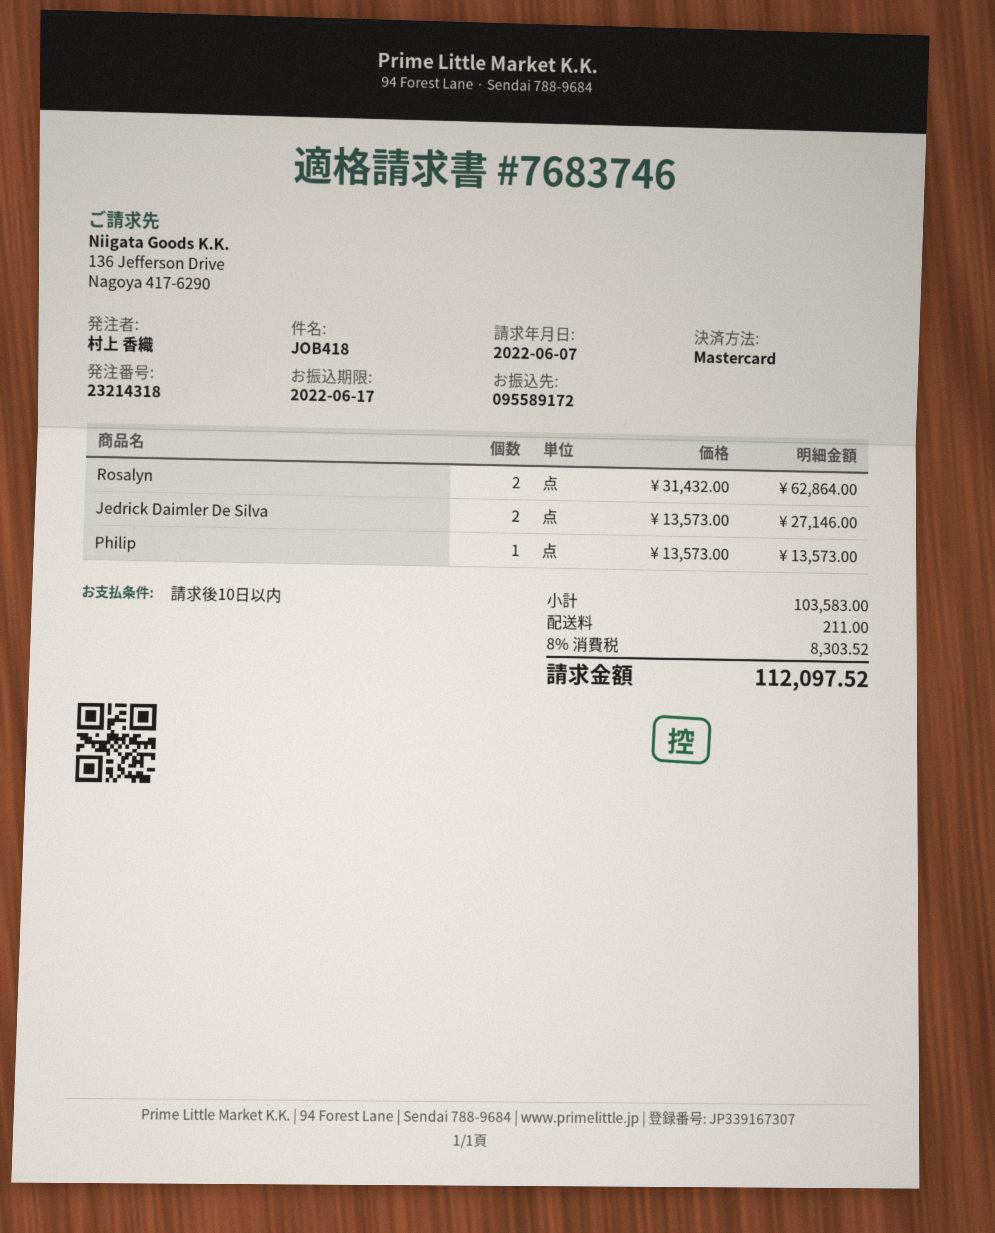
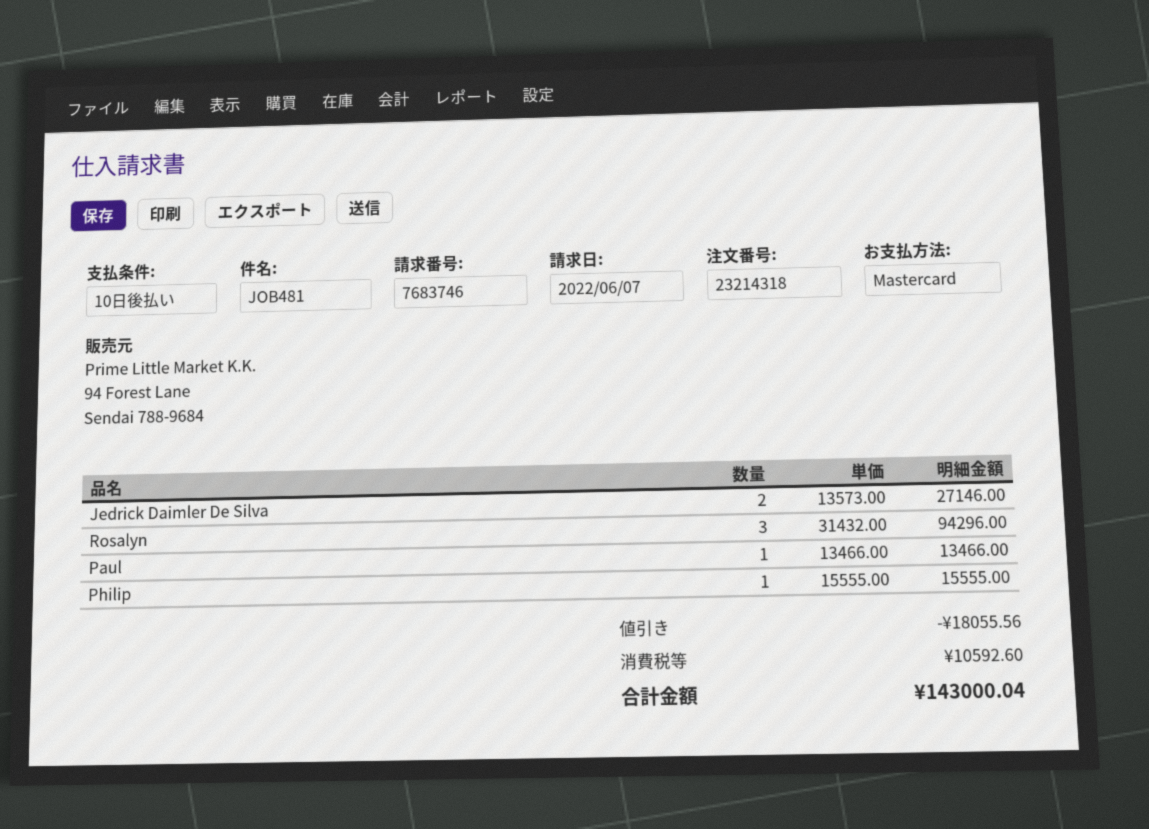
reference: JOB418 -> JOB481
Rosalyn: 2 x 31432.00 = 62864.00 -> 3 x 31432.00 = 94296.00
Philip: 1 x 13573.00 = 13573.00 -> 1 x 15555.00 = 15555.00
Paul: none -> 1 x 13466.00 = 13466.00
discount: none -> 18055.56
shipping: 211.00 -> none
tax: 8303.52 -> 10592.60
total: 112097.52 -> 143000.04

